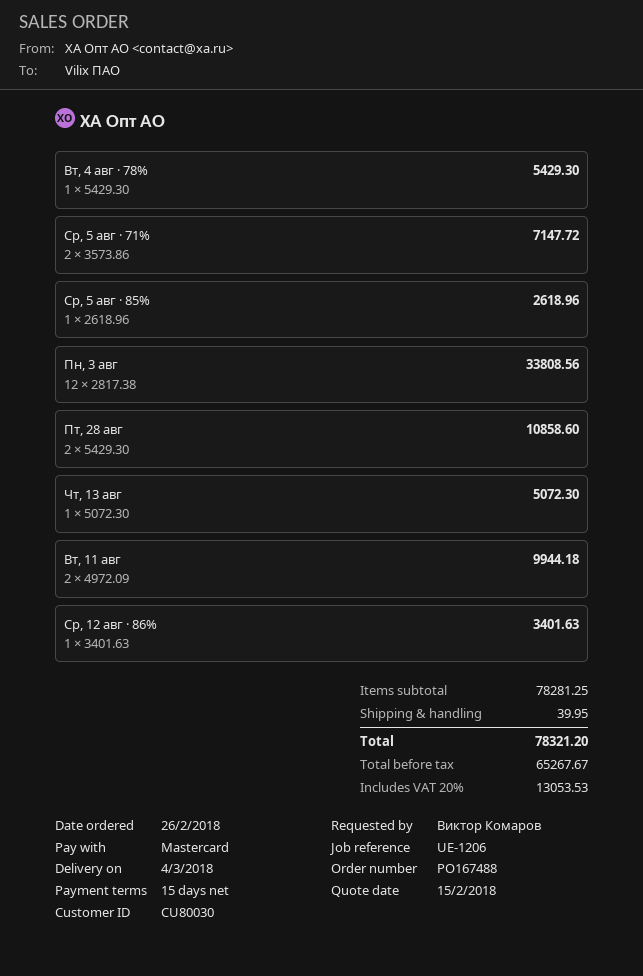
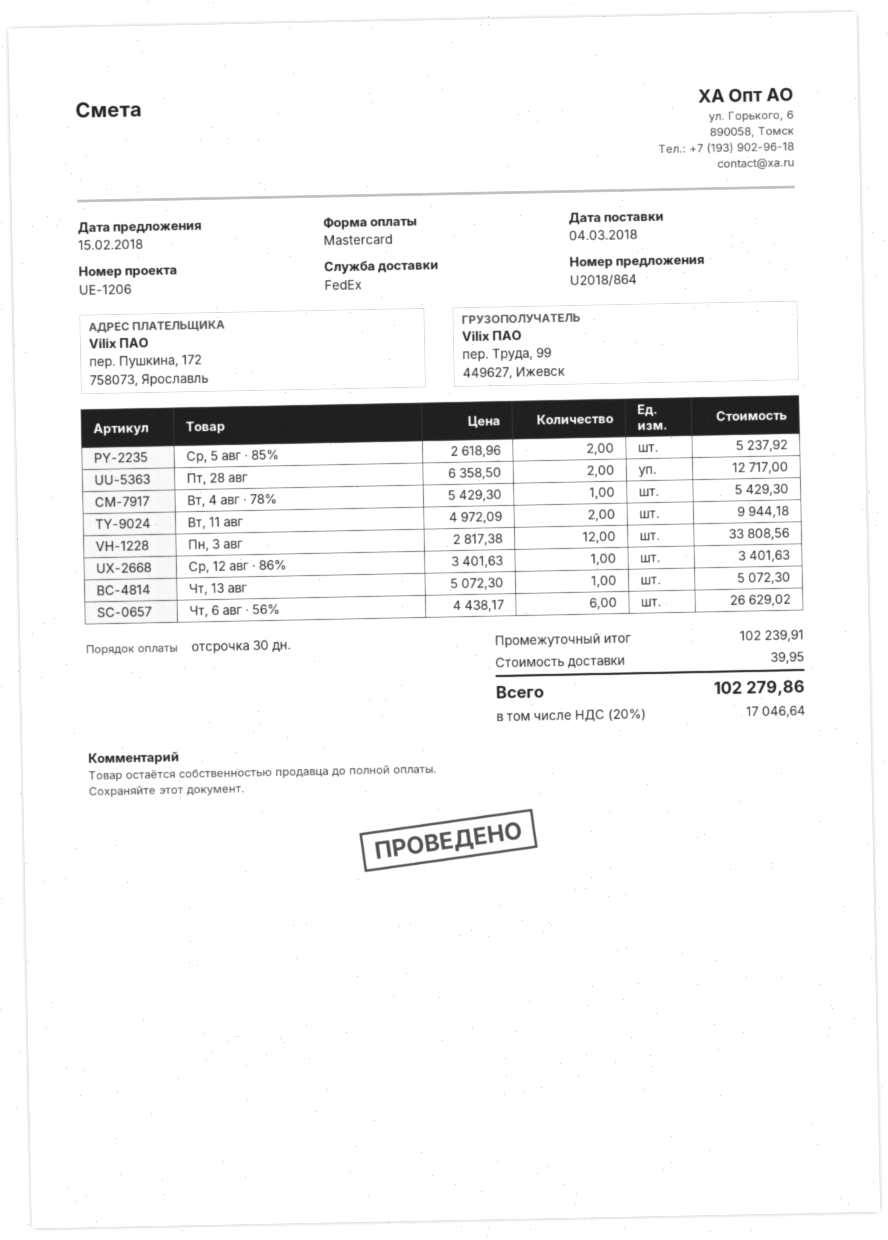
payment terms: 15 days -> 30 days
Ср, 5 авг · 71%: 2 x 3573.86 = 7147.72 -> none
Ср, 5 авг · 85%: 1 x 2618.96 = 2618.96 -> 2 x 2618.96 = 5237.92
Пт, 28 авг: 2 x 5429.30 = 10858.60 -> 2 x 6358.50 = 12717.00
Чт, 6 авг · 56%: none -> 6 x 4438.17 = 26629.02
subtotal: 78281.25 -> 102239.91
tax: 20% = 13053.53 -> 20% = 17046.64
total: 78321.20 -> 102279.86

